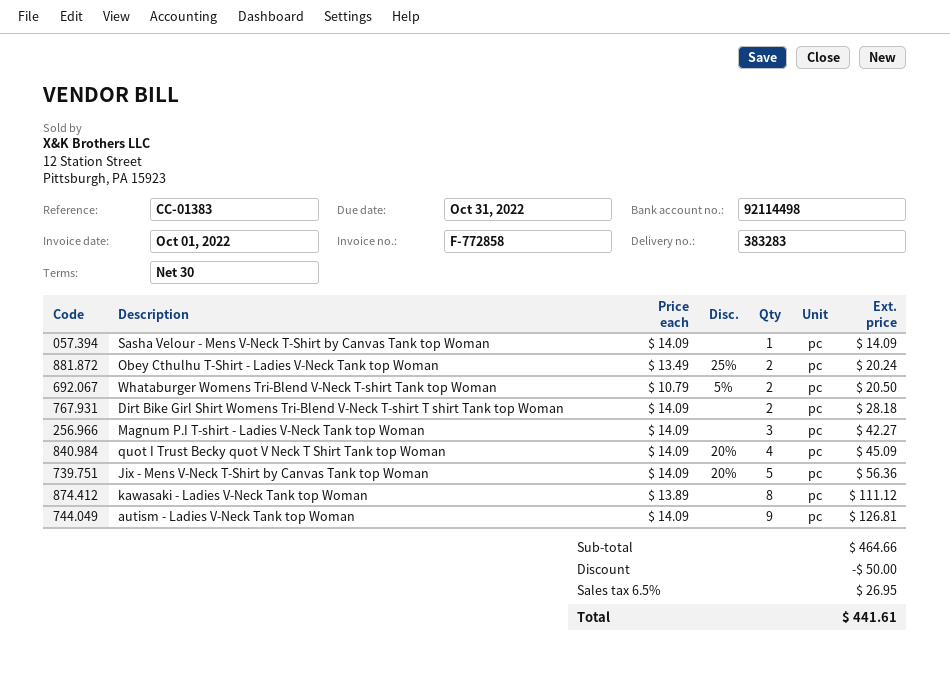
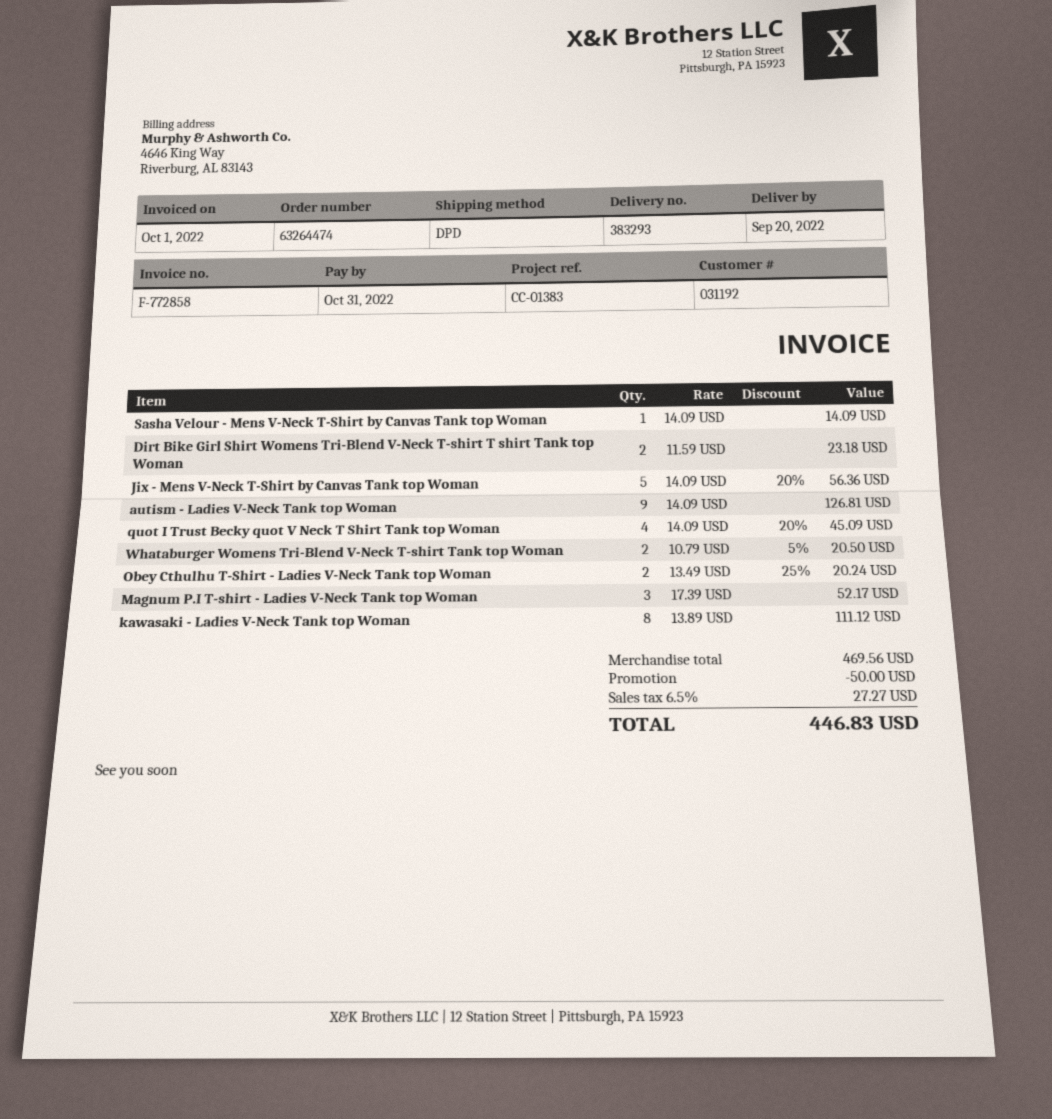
delivery note number: 383283 -> 383293
Dirt Bike Girl Shirt Womens Tri-Blend V-Neck T-shirt T shirt Tank top Woman: 2 x 14.09 = 28.18 -> 2 x 11.59 = 23.18
Magnum P.I T-shirt - Ladies V-Neck Tank top Woman: 3 x 14.09 = 42.27 -> 3 x 17.39 = 52.17
subtotal: 464.66 -> 469.56
tax: 6.5% = 26.95 -> 6.5% = 27.27
total: 441.61 -> 446.83

